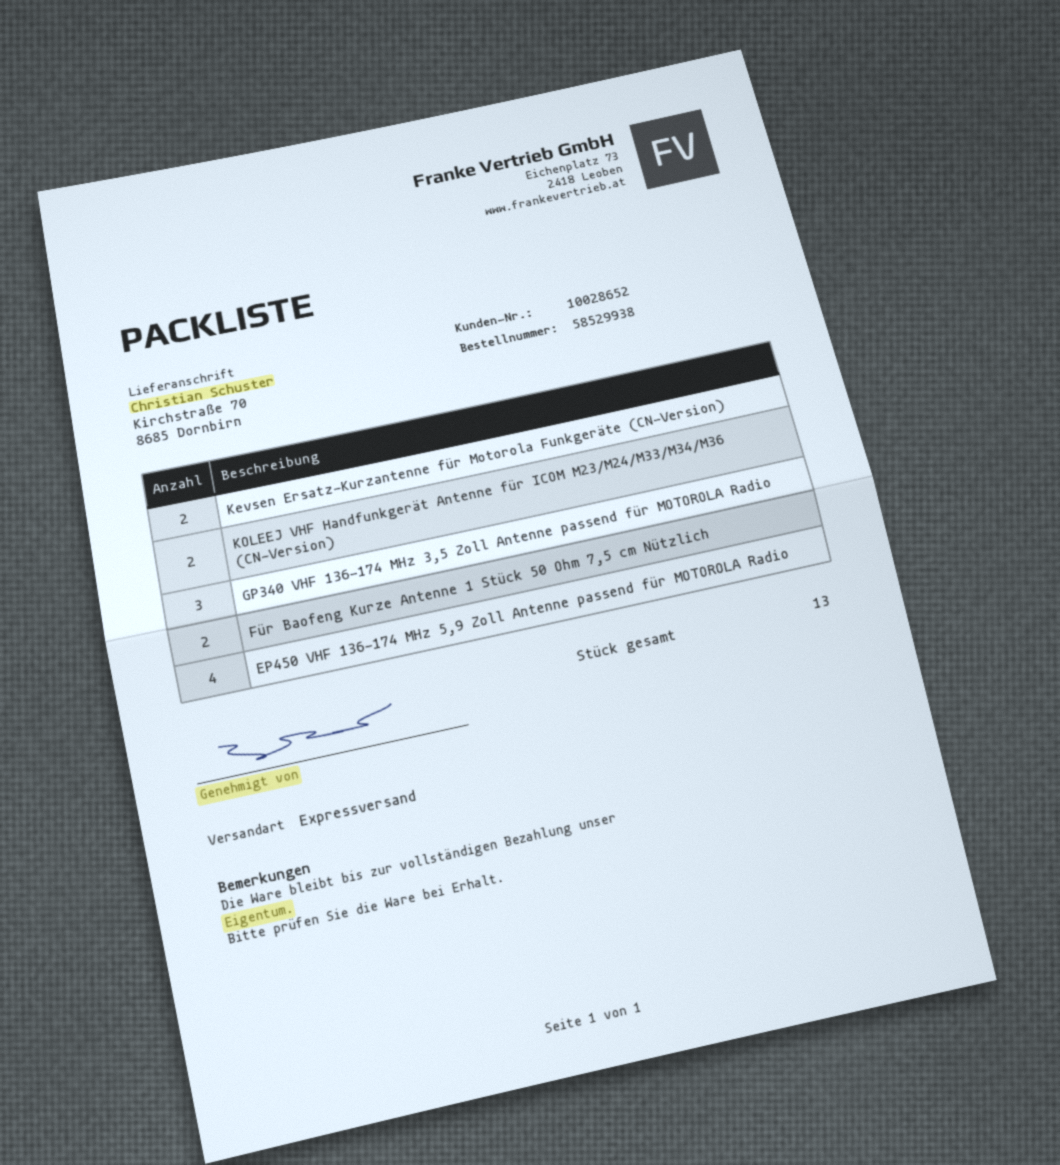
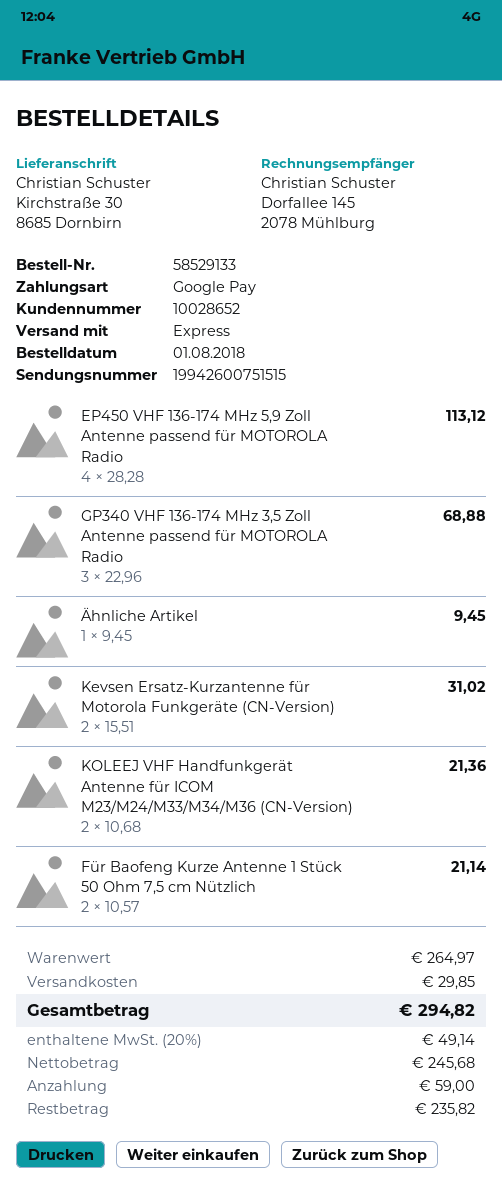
order number: 58529938 -> 58529133
ship to: Kirchstraße 70, 8685 Dornbirn -> Kirchstraße 30, 8685 Dornbirn
Ähnliche Artikel: none -> 1

